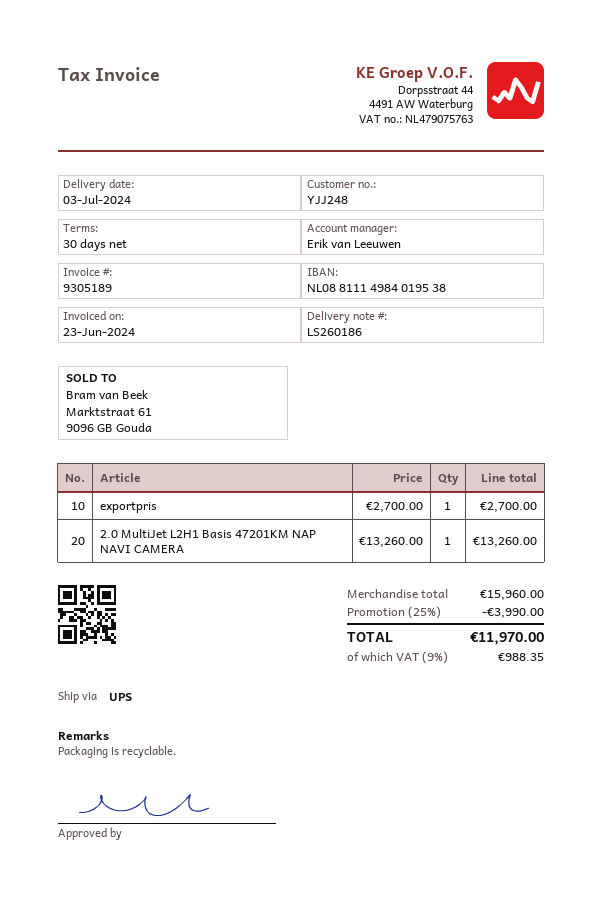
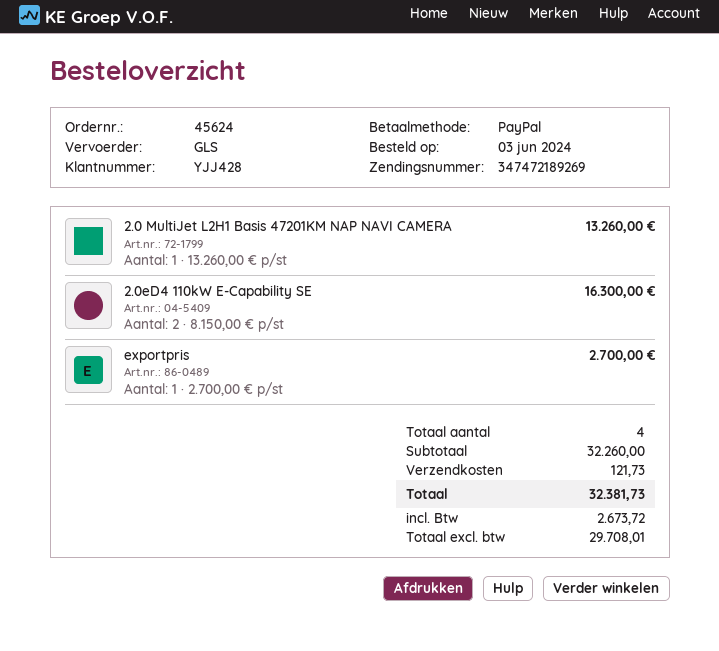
customer number: YJJ248 -> YJJ428
shipping method: UPS -> GLS
2.0eD4 110kW E-Capability SE: none -> 2 x 8150.00 = 16300.00
subtotal: 15960.00 -> 32260.00
discount: 25% = 3990.00 -> none
shipping: none -> 121.73
tax: 988.35 -> 2673.72
total: 11970.00 -> 32381.73

